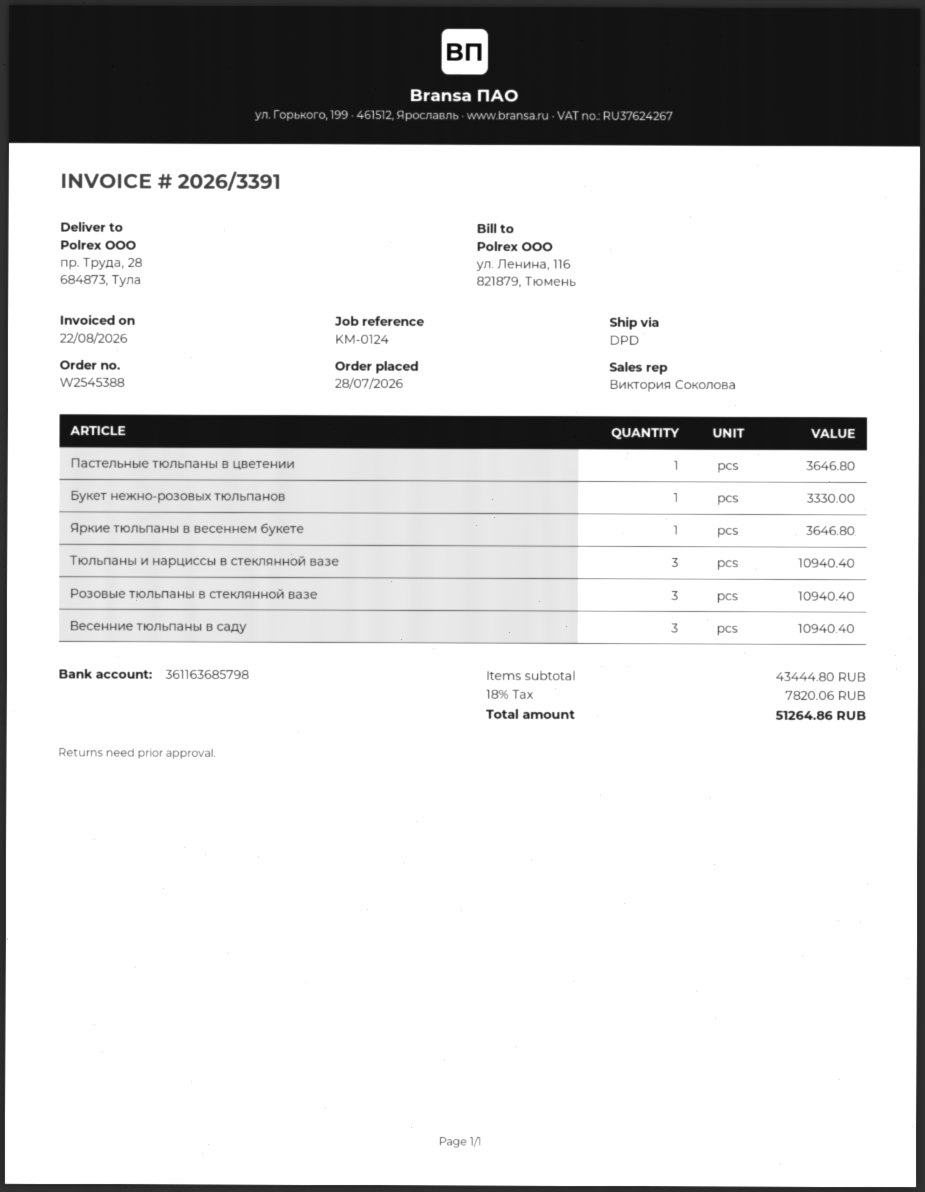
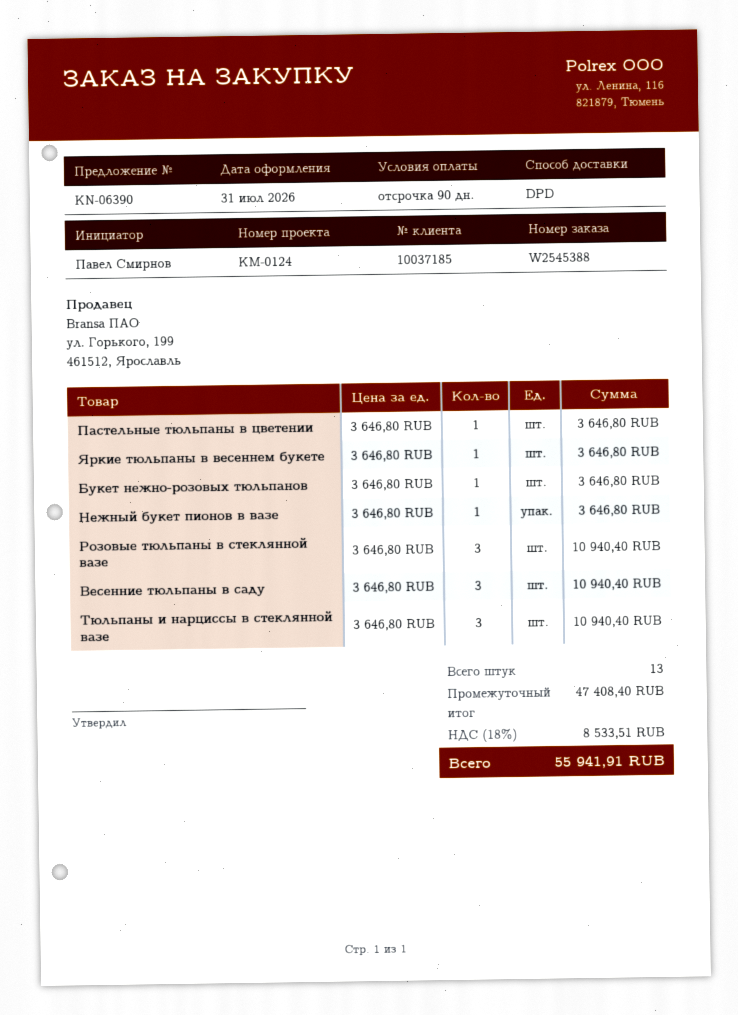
order date: 2026-07-28 -> 2026-07-31
Букет нежно-розовых тюльпанов: 1 for 3330.00 -> 1 for 3646.80
Нежный букет пионов в вазе: none -> 1 for 3646.80
subtotal: 43444.80 -> 47408.40
tax: 18% = 7820.06 -> 18% = 8533.51
total: 51264.86 -> 55941.91

